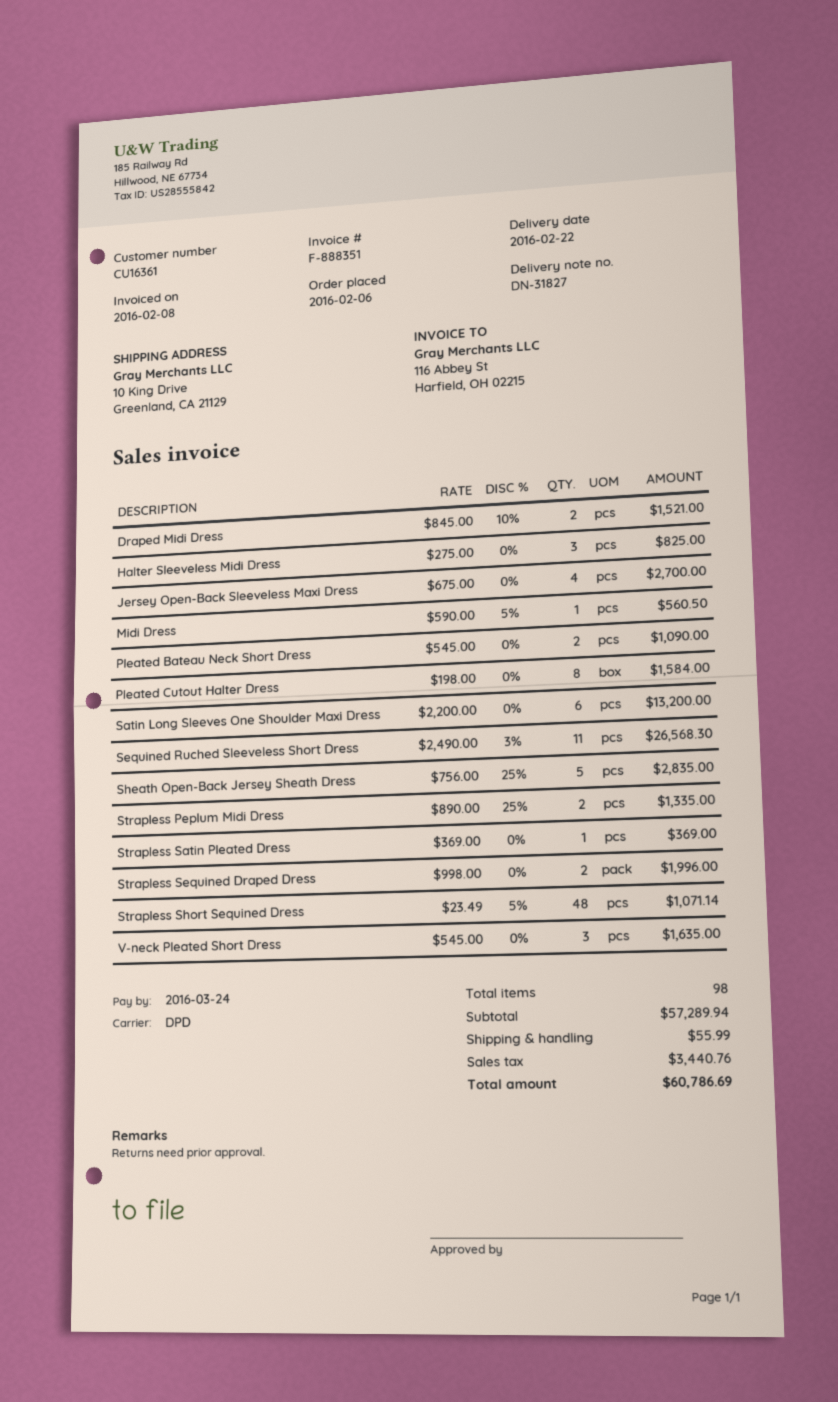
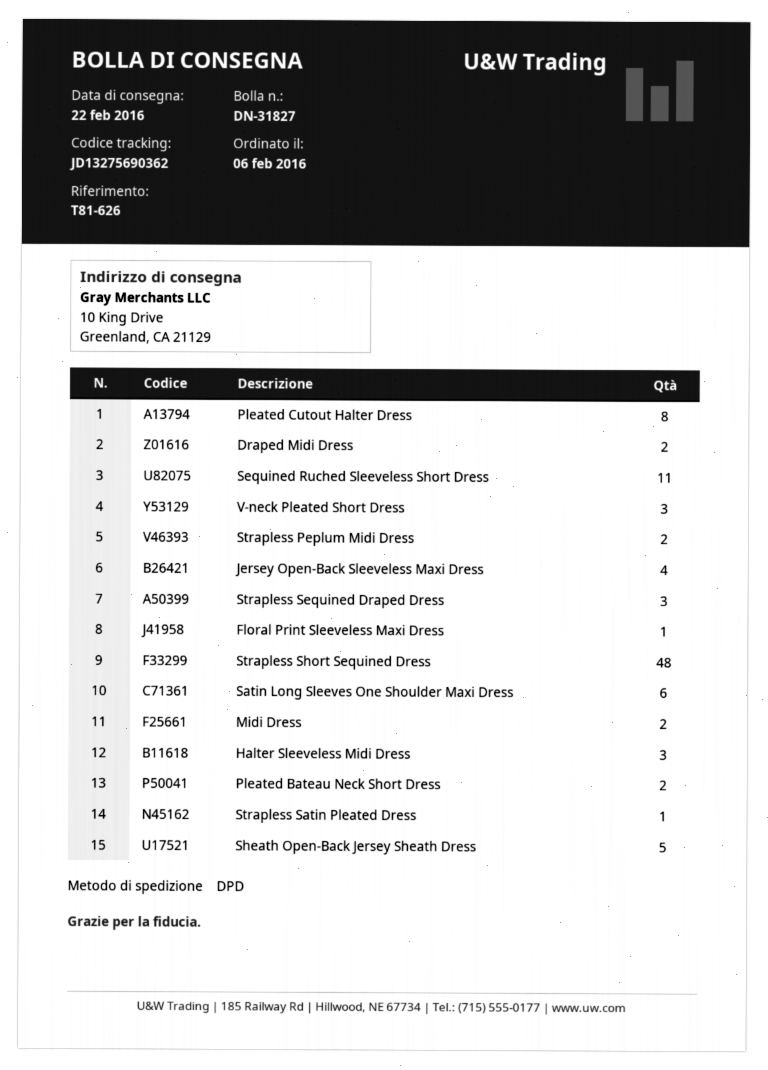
Midi Dress: 1 -> 2
Strapless Sequined Draped Dress: 2 -> 3
Floral Print Sleeveless Maxi Dress: none -> 1

